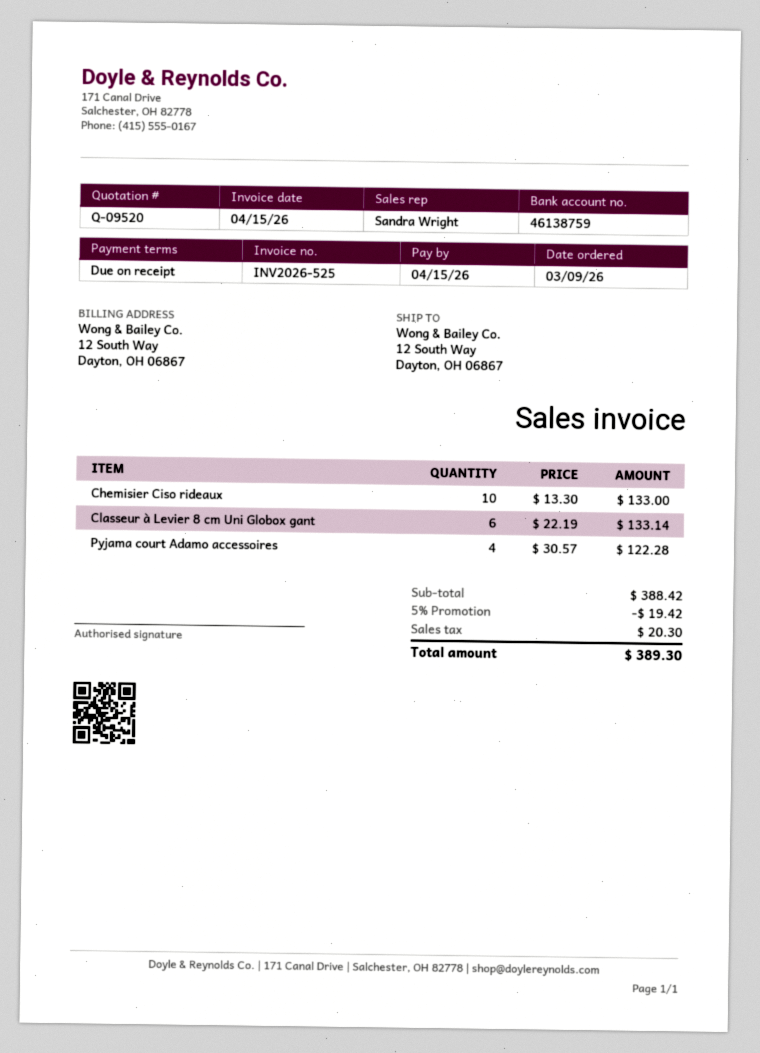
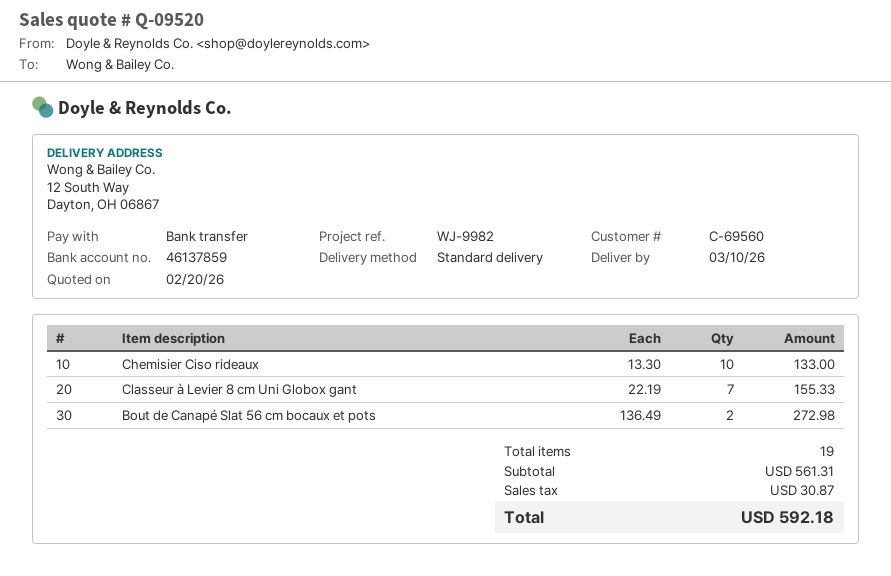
bank account: 46138759 -> 46137859
Classeur à Levier 8 cm Uni Globox gant: 6 x 22.19 = 133.14 -> 7 x 22.19 = 155.33
Pyjama court Adamo accessoires: 4 x 30.57 = 122.28 -> none
Bout de Canapé Slat 56 cm bocaux et pots: none -> 2 x 136.49 = 272.98
subtotal: 388.42 -> 561.31
discount: 5% = 19.42 -> none
tax: 20.30 -> 30.87
total: 389.30 -> 592.18

